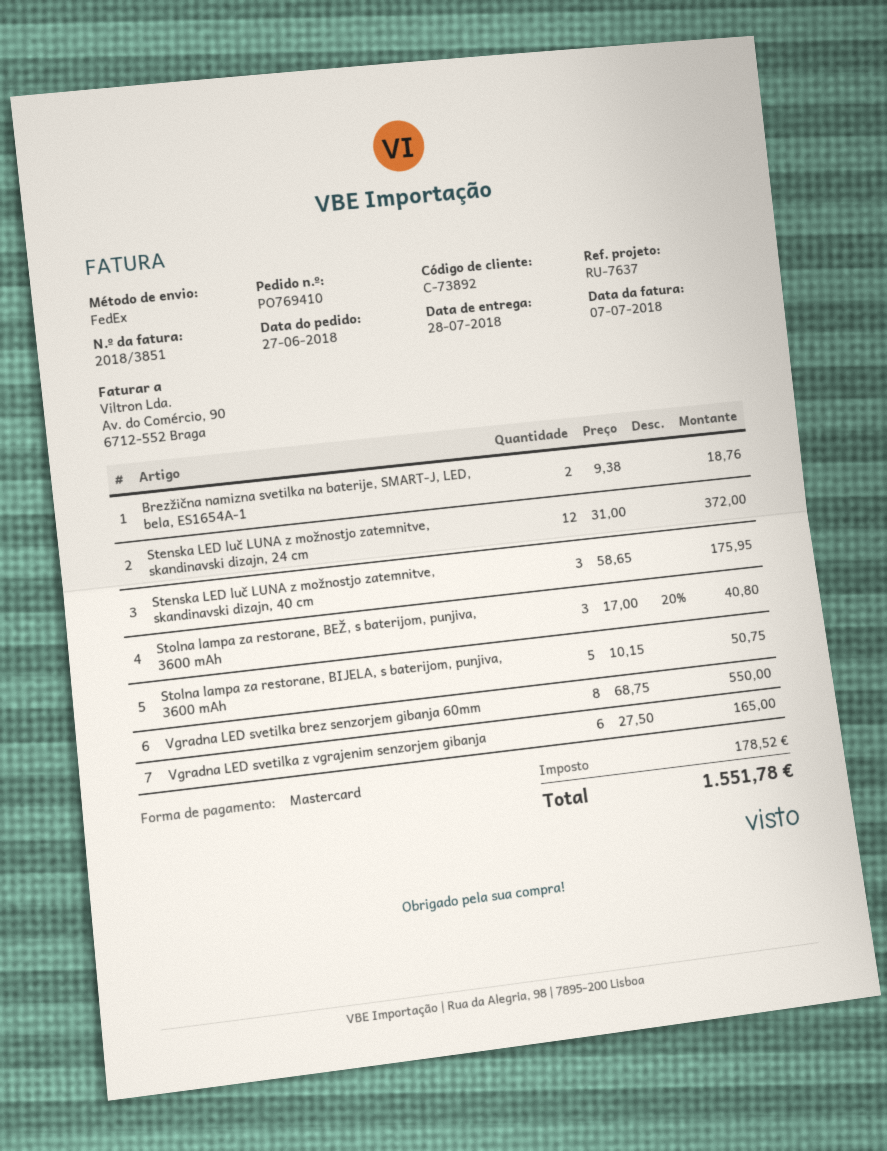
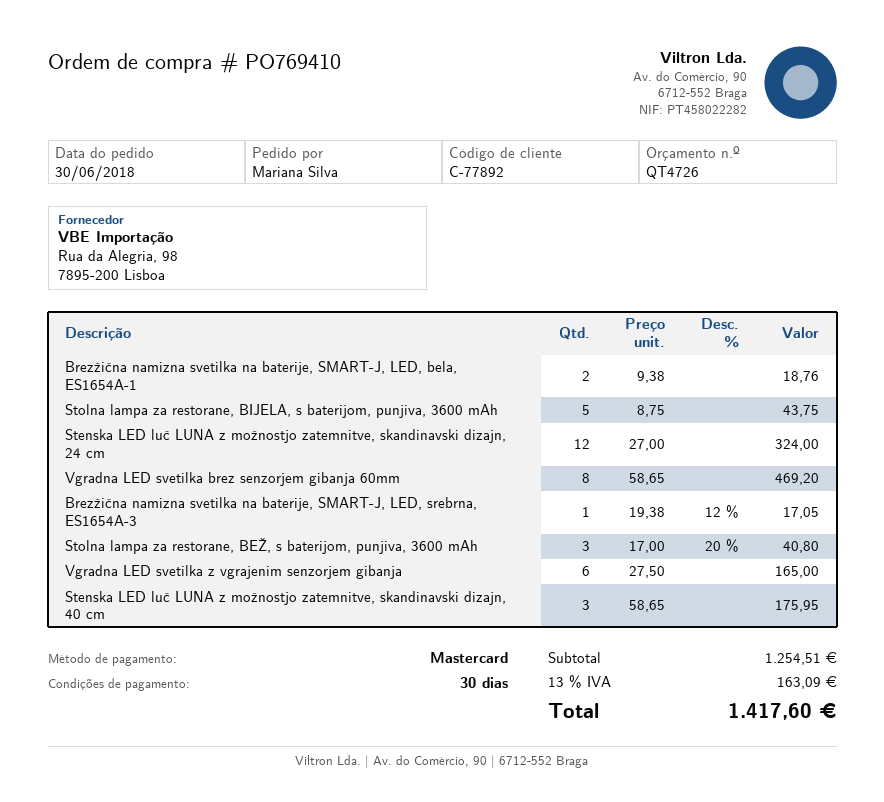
order date: 2018-06-27 -> 2018-06-30
customer number: C-73892 -> C-77892
Stenska LED luč LUNA z možnostjo zatemnitve, skandinavski dizajn, 24 cm: 12 x 31.00 = 372.00 -> 12 x 27.00 = 324.00
Stolna lampa za restorane, BIJELA, s baterijom, punjiva, 3600 mAh: 5 x 10.15 = 50.75 -> 5 x 8.75 = 43.75
Vgradna LED svetilka brez senzorjem gibanja 60mm: 8 x 68.75 = 550.00 -> 8 x 58.65 = 469.20
Brezžična namizna svetilka na baterije, SMART-J, LED, srebrna, ES1654A-3: none -> 1 x 19.38 - 12% = 17.05
tax: 178.52 -> 163.09
total: 1551.78 -> 1417.60

